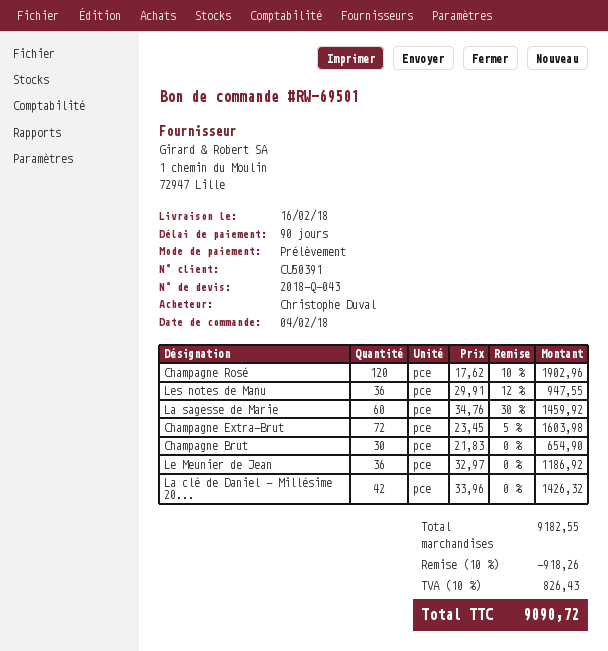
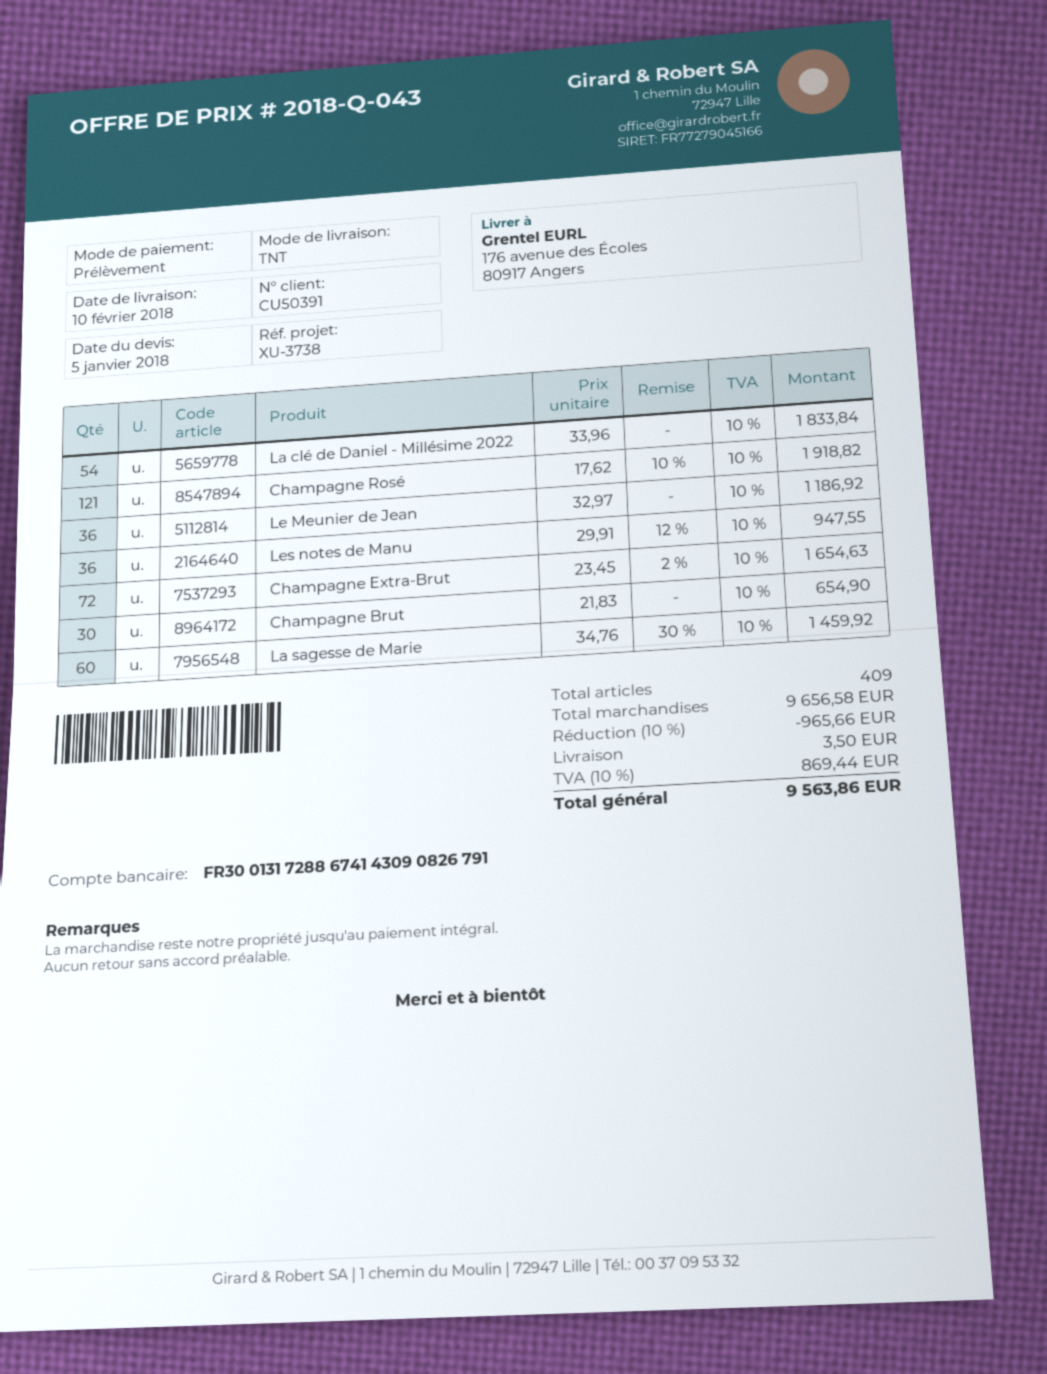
delivery date: 2018-02-16 -> 2018-02-10
Champagne Rosé: 120 x 17.62 - 10% = 1902.96 -> 121 x 17.62 - 10% = 1918.82
Champagne Extra-Brut: 72 x 23.45 - 5% = 1603.98 -> 72 x 23.45 - 2% = 1654.63
La clé de Daniel - Millésime 20...: 42 x 33.96 = 1426.32 -> 54 x 33.96 = 1833.84
subtotal: 9182.55 -> 9656.58
discount: 10% = 918.26 -> 10% = 965.66
shipping: none -> 3.50
tax: 10% = 826.43 -> 10% = 869.44
total: 9090.72 -> 9563.86

